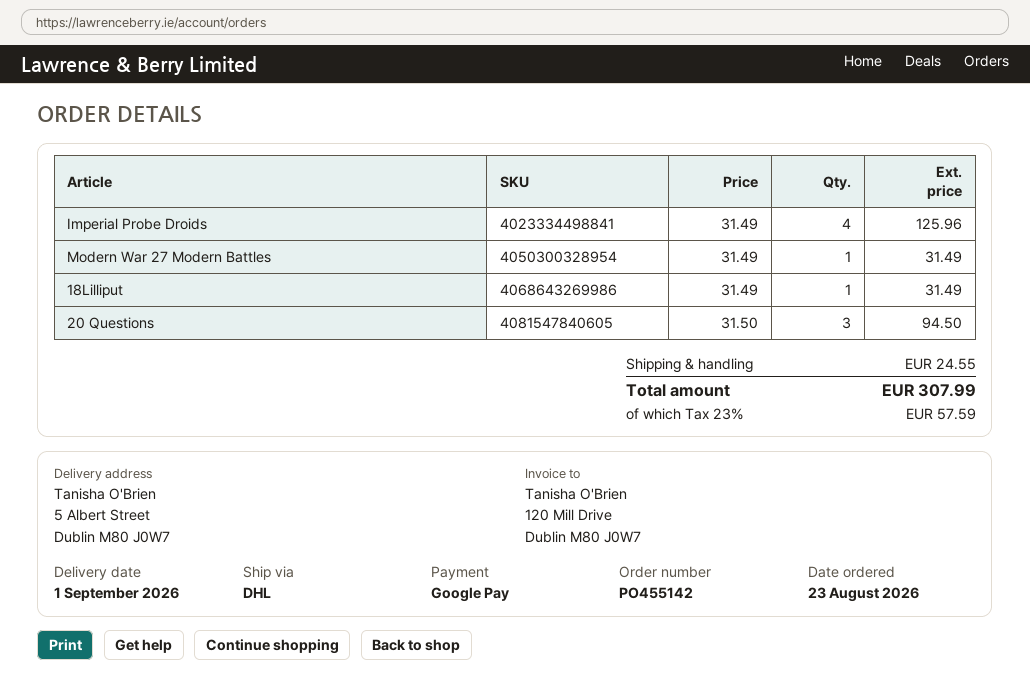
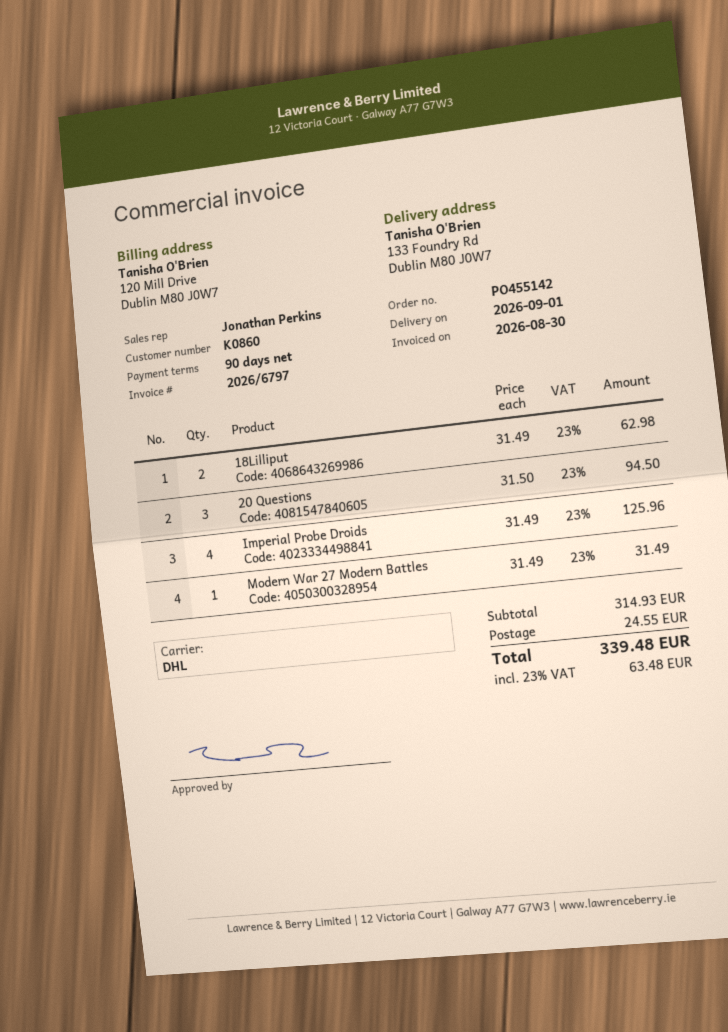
ship to: 5 Albert Street, Dublin M80 J0W7 -> 133 Foundry Rd, Dublin M80 J0W7
18Lilliput: 1 x 31.49 = 31.49 -> 2 x 31.49 = 62.98
tax: 23% = 57.59 -> 23% = 63.48
total: 307.99 -> 339.48

